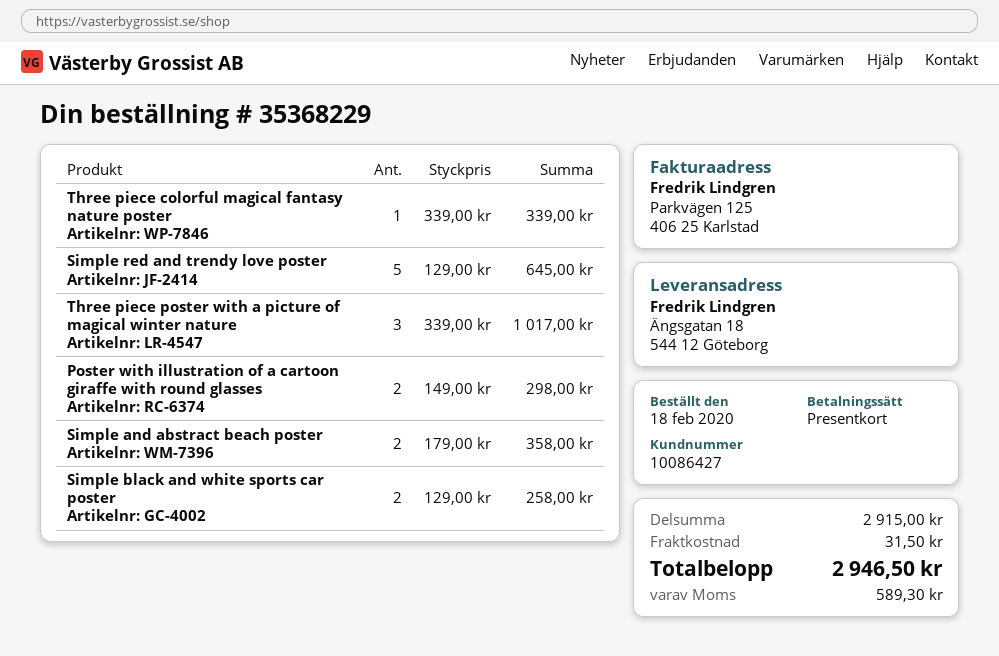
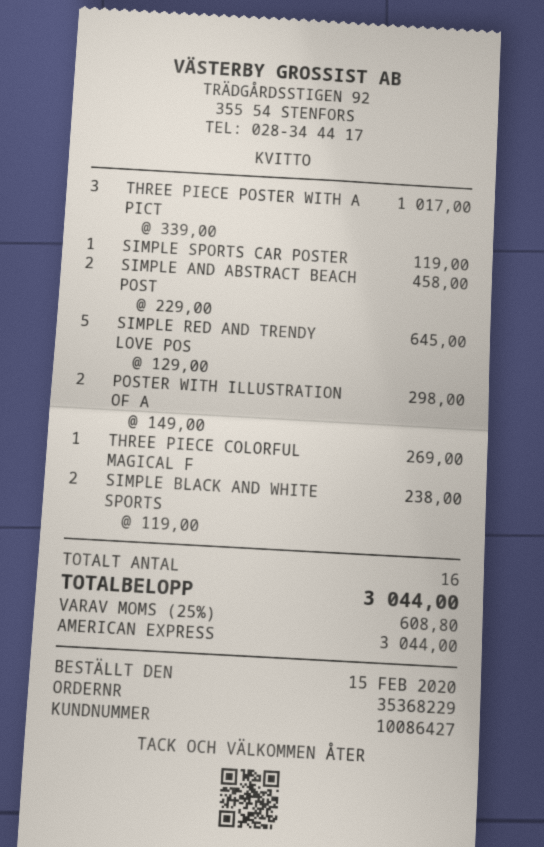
order date: 2020-02-18 -> 2020-02-15
payment method: gift card -> American Express
Three piece colorful magical fantasy nature poster: 1 x 339.00 = 339.00 -> 1 x 269.00 = 269.00
Simple and abstract beach poster: 2 x 179.00 = 358.00 -> 2 x 229.00 = 458.00
Simple black and white sports car poster: 2 x 129.00 = 258.00 -> 2 x 119.00 = 238.00
SIMPLE SPORTS CAR POSTER: none -> 1 x 119.00 = 119.00
shipping: 31.50 -> none
tax: 589.30 -> 608.80
total: 2946.50 -> 3044.00

